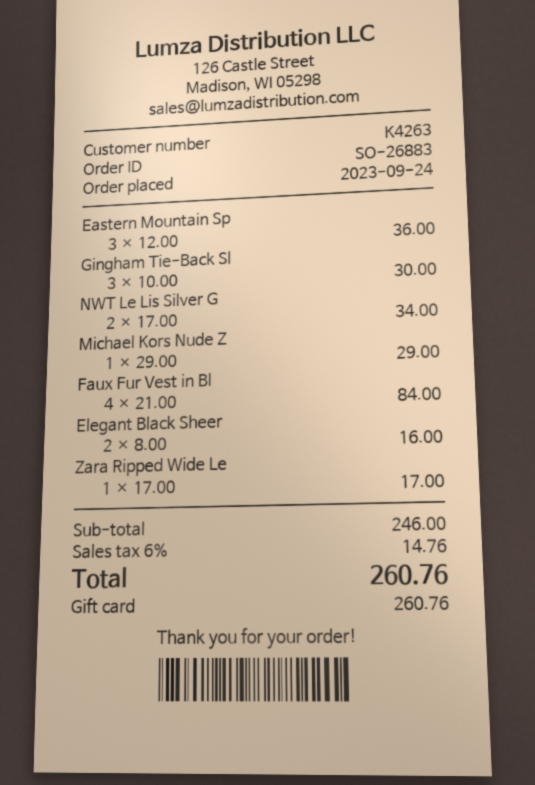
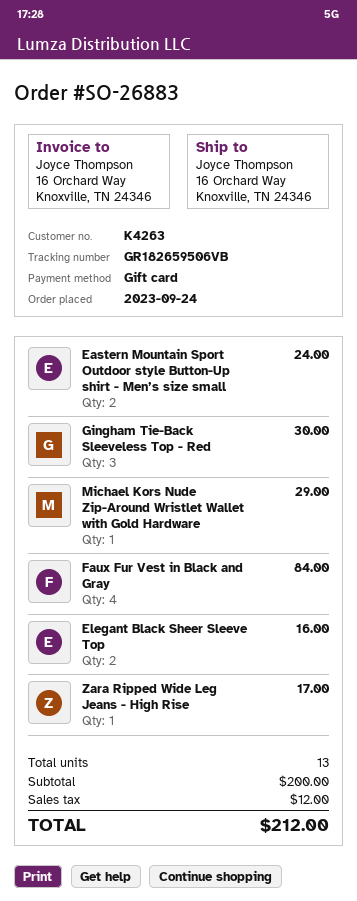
Eastern Mountain Sp: 3 for 36.00 -> 2 for 24.00
NWT Le Lis Silver G: 2 for 34.00 -> none
subtotal: 246.00 -> 200.00
tax: 14.76 -> 12.00
total: 260.76 -> 212.00

